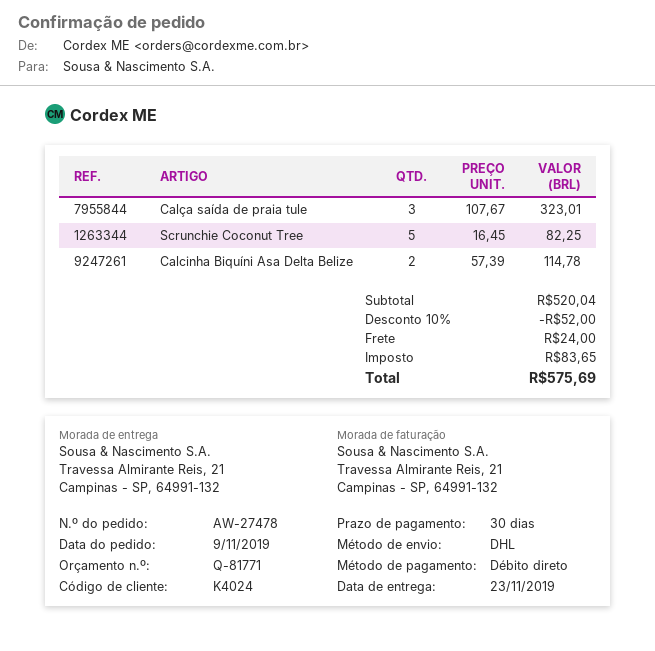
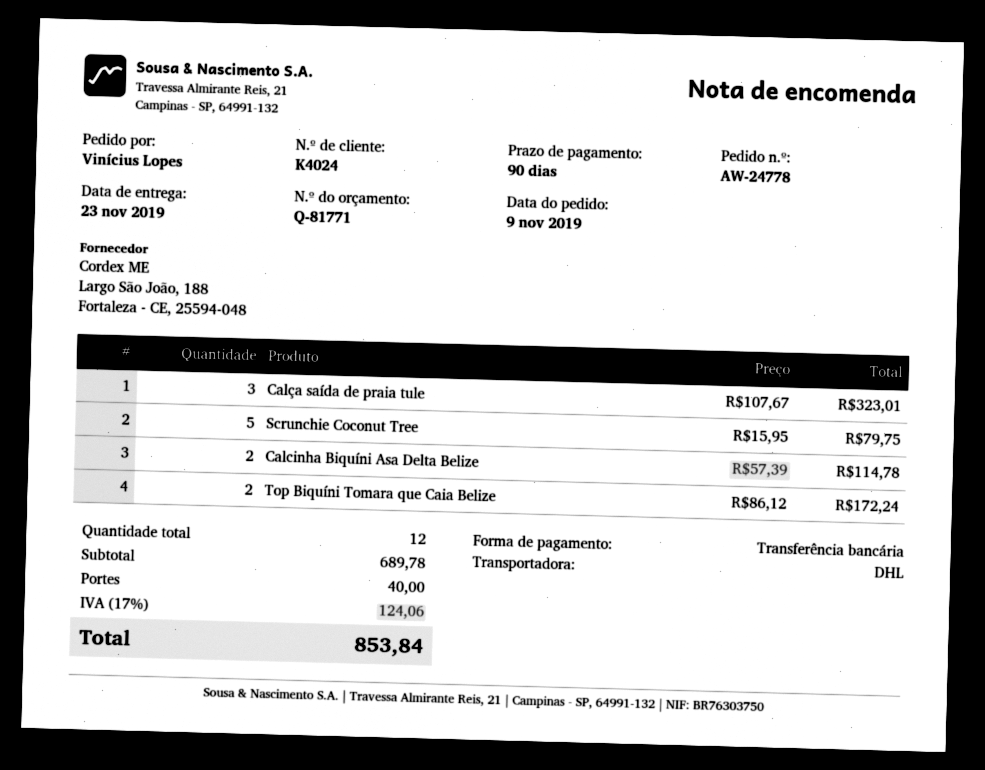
order number: AW-27478 -> AW-24778
payment terms: 30 days -> 90 days
payment method: direct debit -> bank transfer
Scrunchie Coconut Tree: 5 x 16.45 = 82.25 -> 5 x 15.95 = 79.75
Top Biquíni Tomara que Caia Belize: none -> 2 x 86.12 = 172.24
subtotal: 520.04 -> 689.78
discount: 10% = 52.00 -> none
shipping: 24.00 -> 40.00
tax: 83.65 -> 124.06
total: 575.69 -> 853.84

